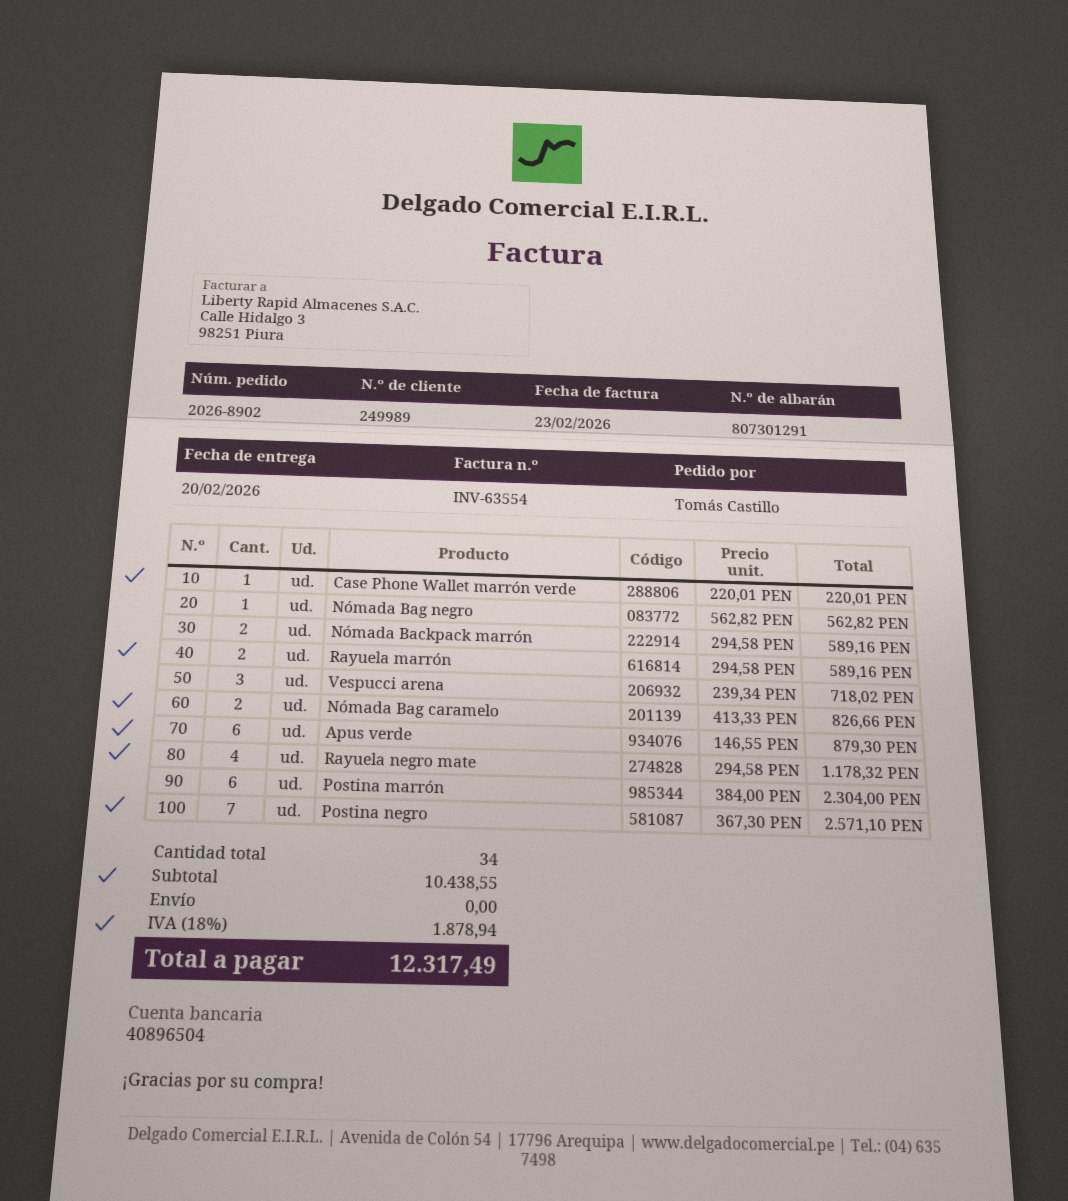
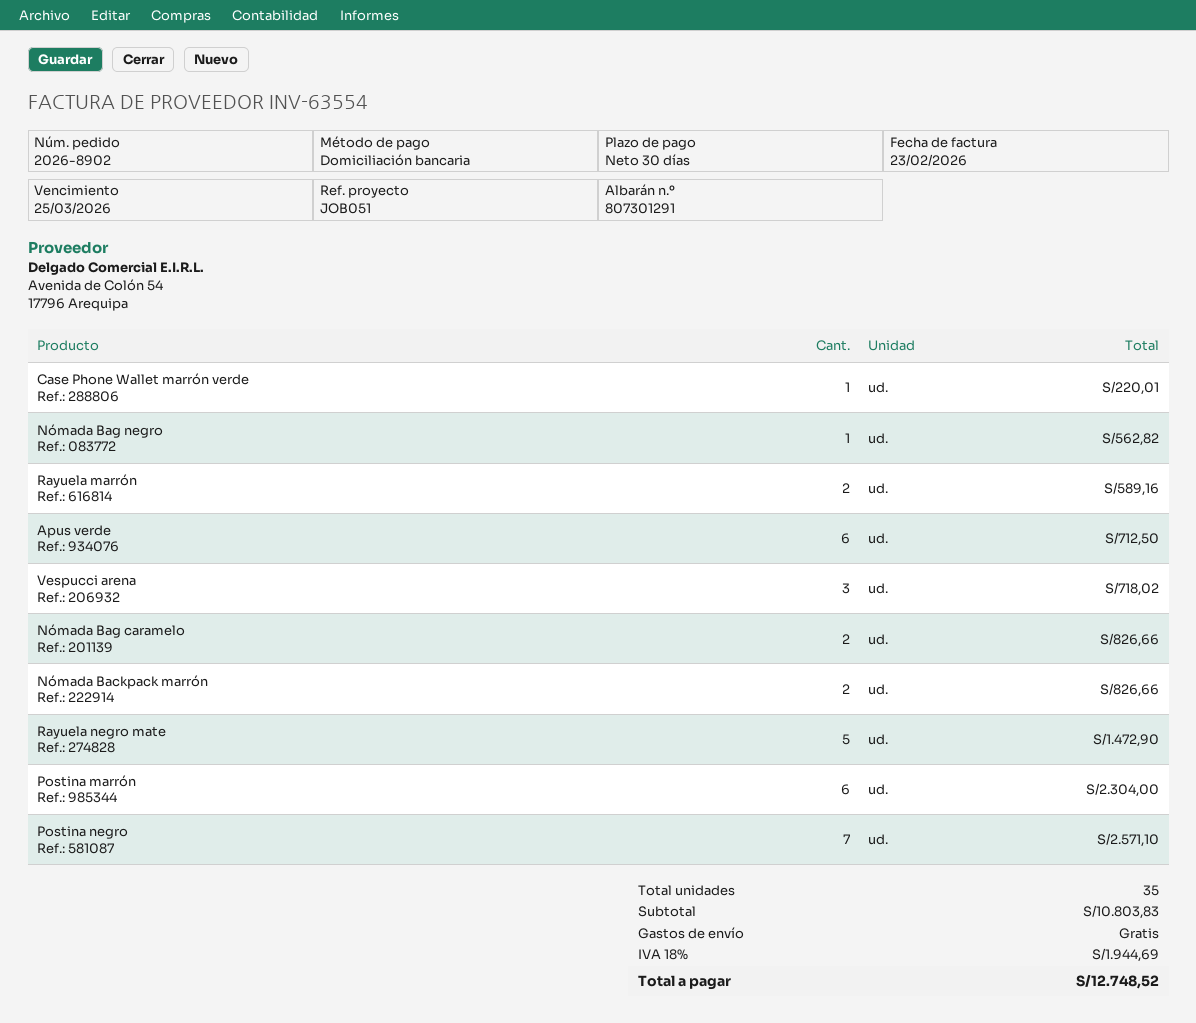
Nómada Backpack marrón: 2 for 589.16 -> 2 for 826.66
Apus verde: 6 for 879.30 -> 6 for 712.50
Rayuela negro mate: 4 for 1178.32 -> 5 for 1472.90
total quantity: 34 -> 35
subtotal: 10438.55 -> 10803.83
tax: 18% = 1878.94 -> 18% = 1944.69
total: 12317.49 -> 12748.52

